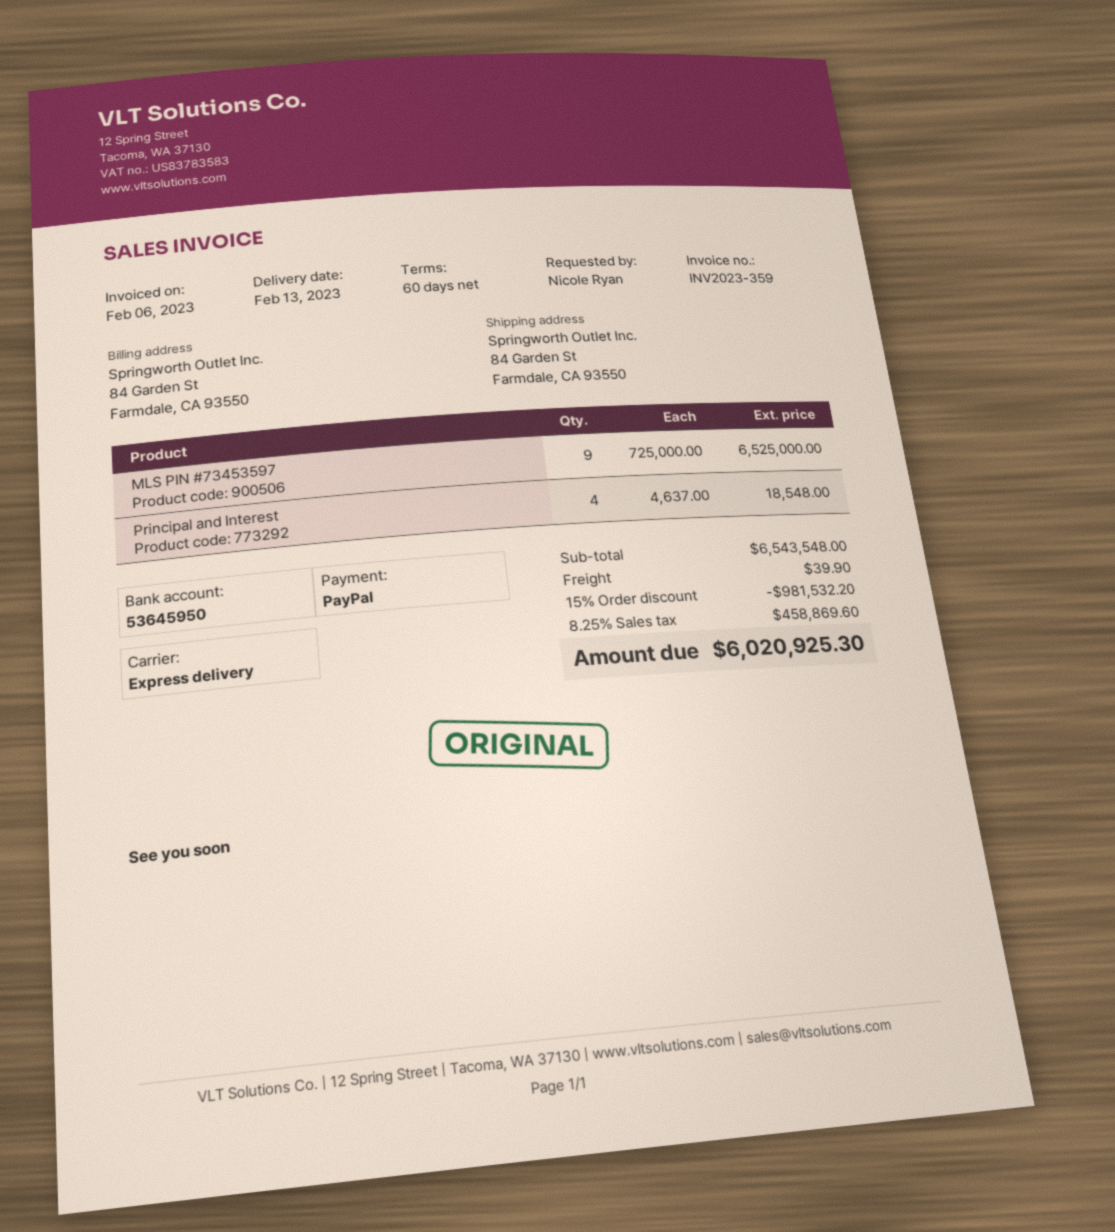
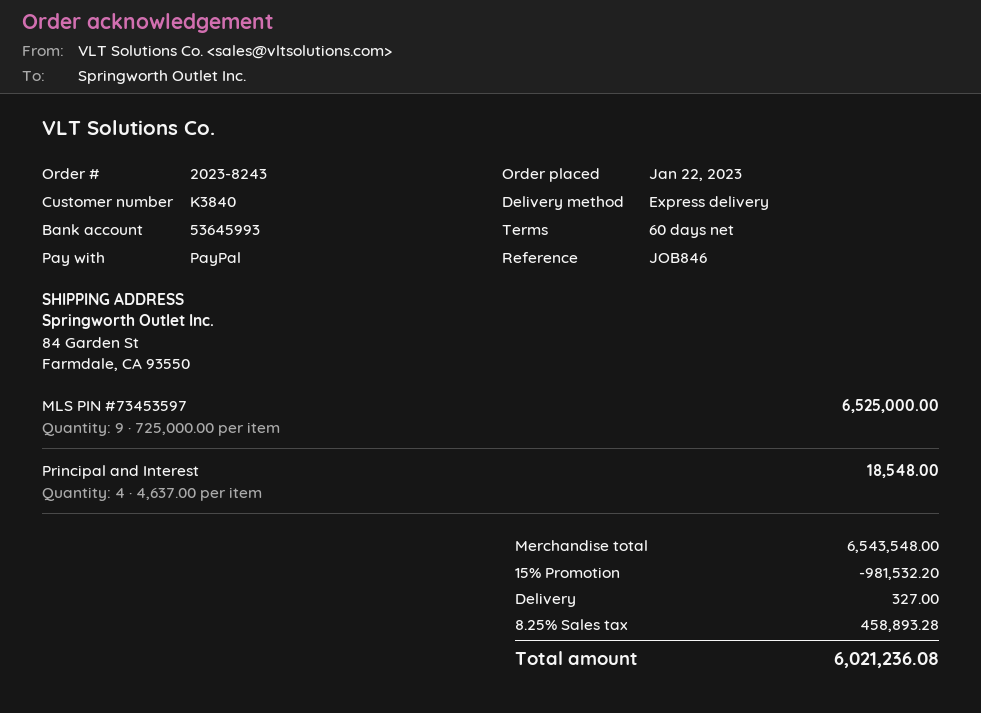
bank account: 53645950 -> 53645993
shipping: 39.90 -> 327.00
tax: 8.25% = 458869.60 -> 8.25% = 458893.28
total: 6020925.30 -> 6021236.08

